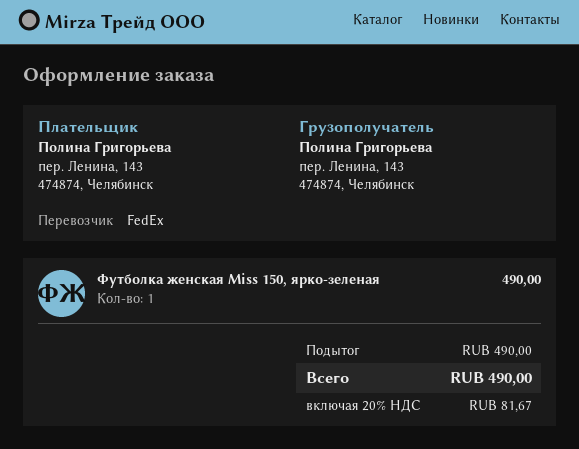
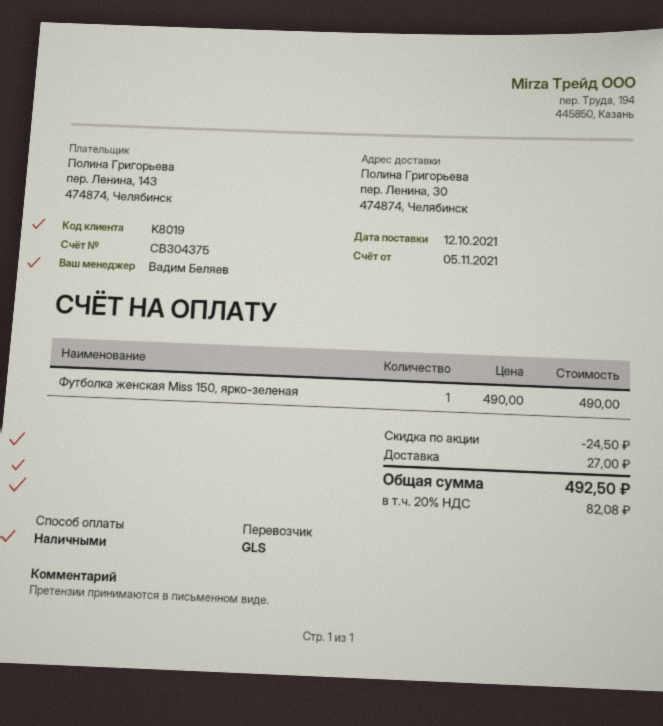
shipping method: FedEx -> GLS
ship to: пер. Ленина, 143, 474874, Челябинск -> пер. Ленина, 30, 474874, Челябинск
discount: none -> 24.50
shipping: none -> 27.00
tax: 20% = 81.67 -> 20% = 82.08
total: 490.00 -> 492.50

